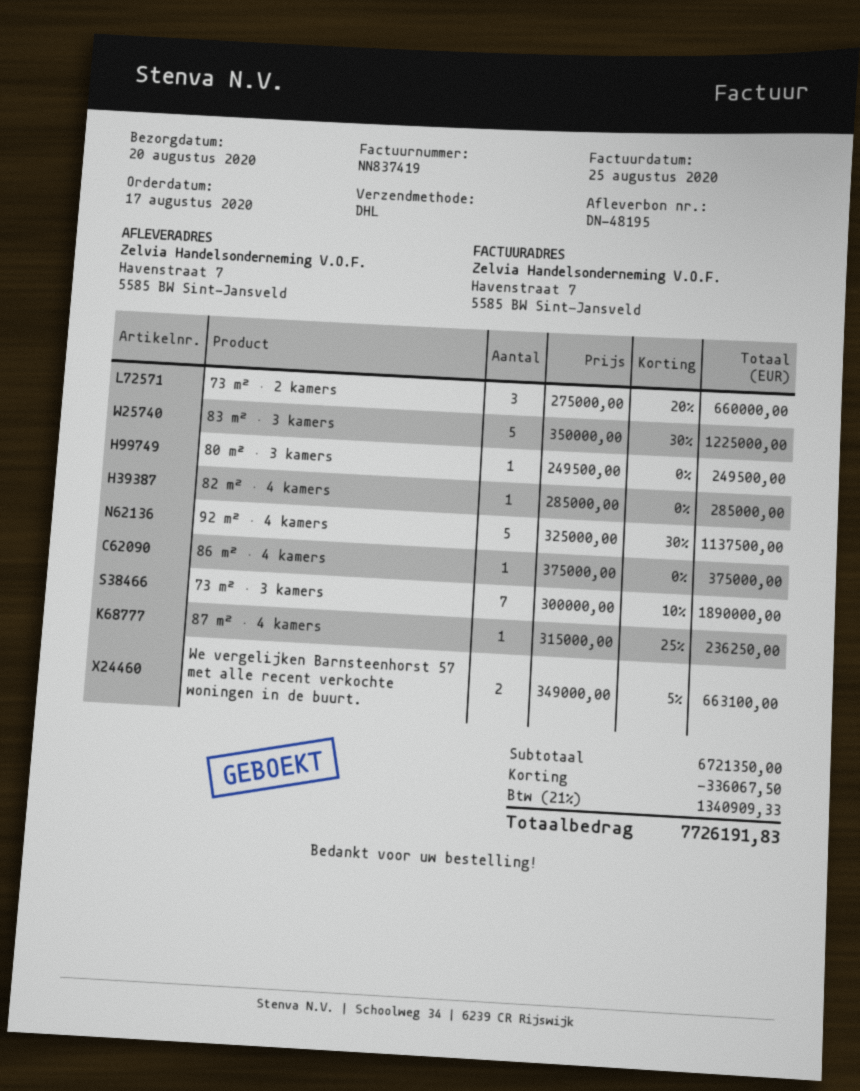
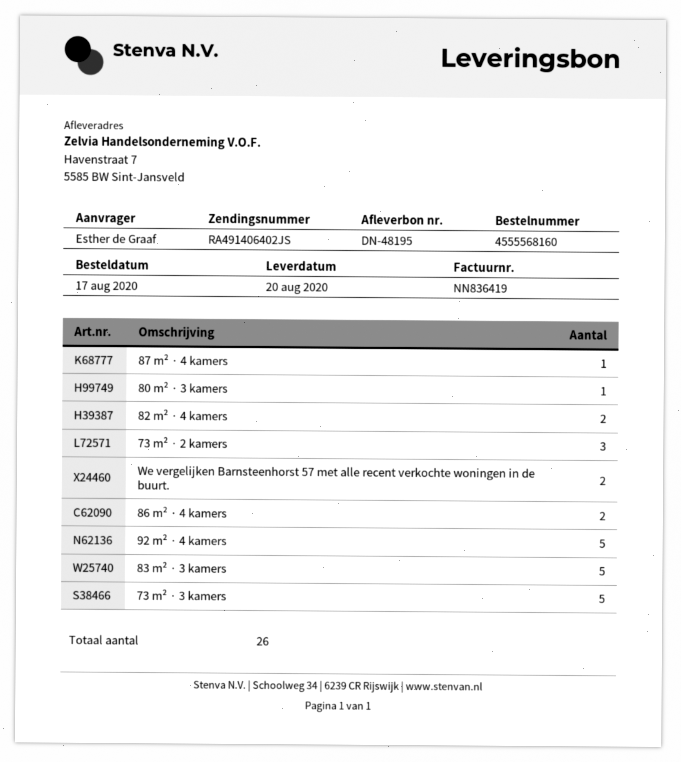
invoice number: NN837419 -> NN836419
82 m² · 4 kamers: 1 -> 2
86 m² · 4 kamers: 1 -> 2
73 m² · 3 kamers: 7 -> 5

